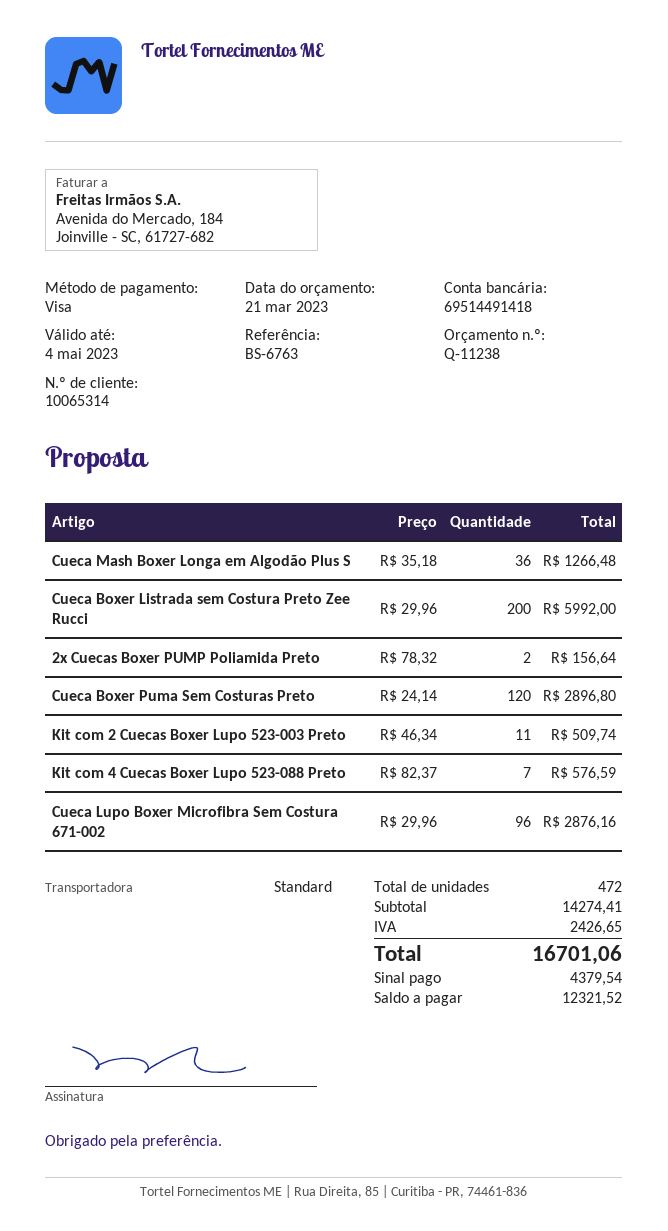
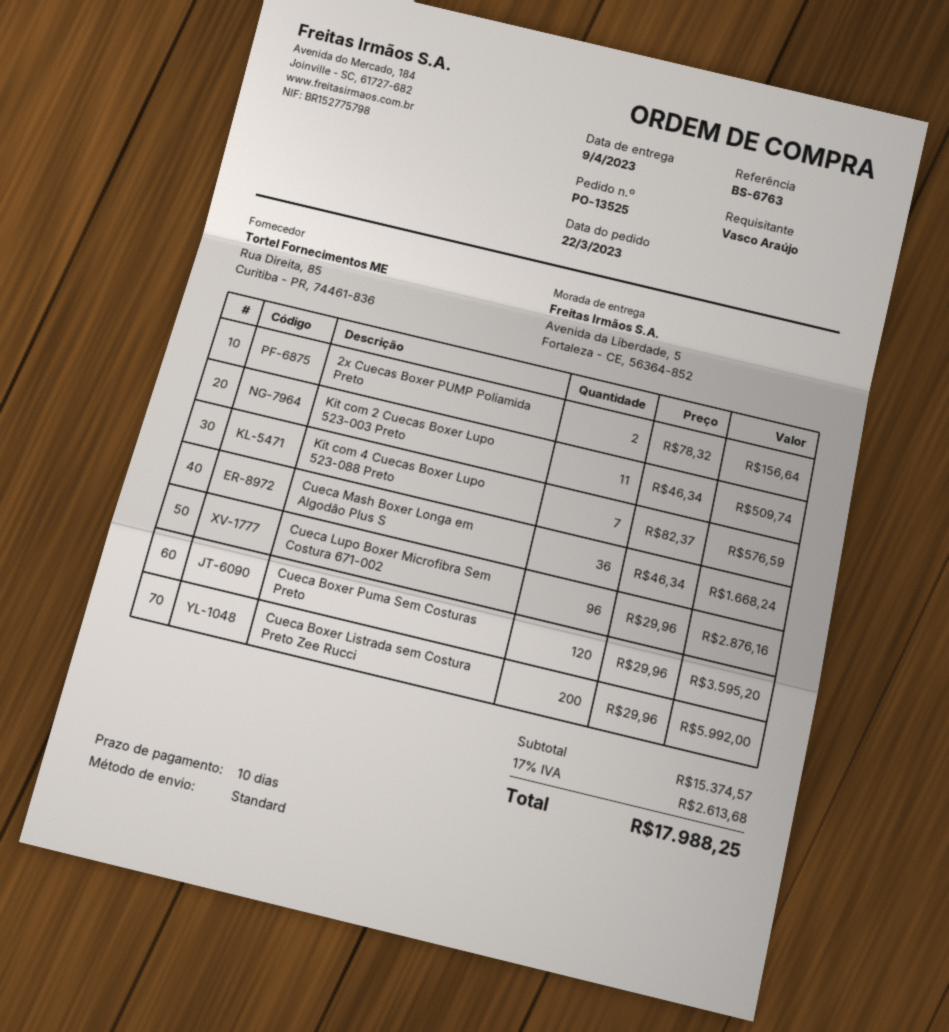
Cueca Mash Boxer Longa em Algodão Plus S: 36 x 35.18 = 1266.48 -> 36 x 46.34 = 1668.24
Cueca Boxer Puma Sem Costuras Preto: 120 x 24.14 = 2896.80 -> 120 x 29.96 = 3595.20
subtotal: 14274.41 -> 15374.57
tax: 2426.65 -> 2613.68
total: 16701.06 -> 17988.25

